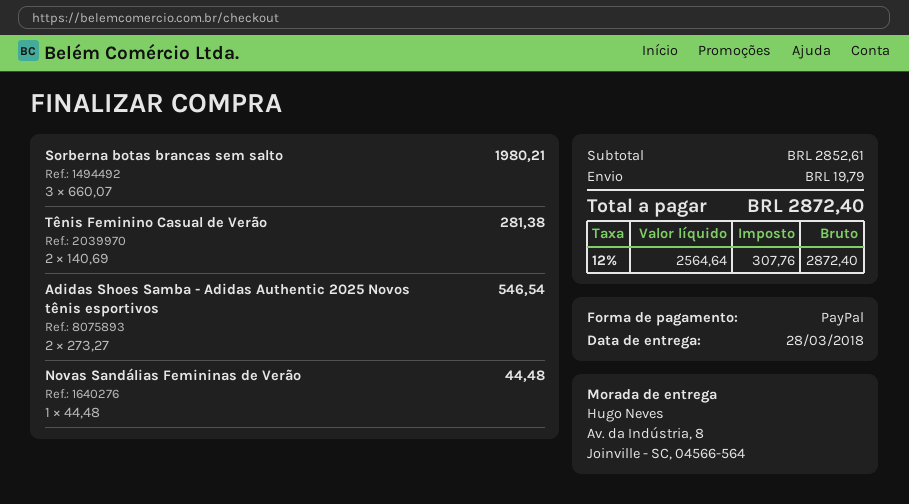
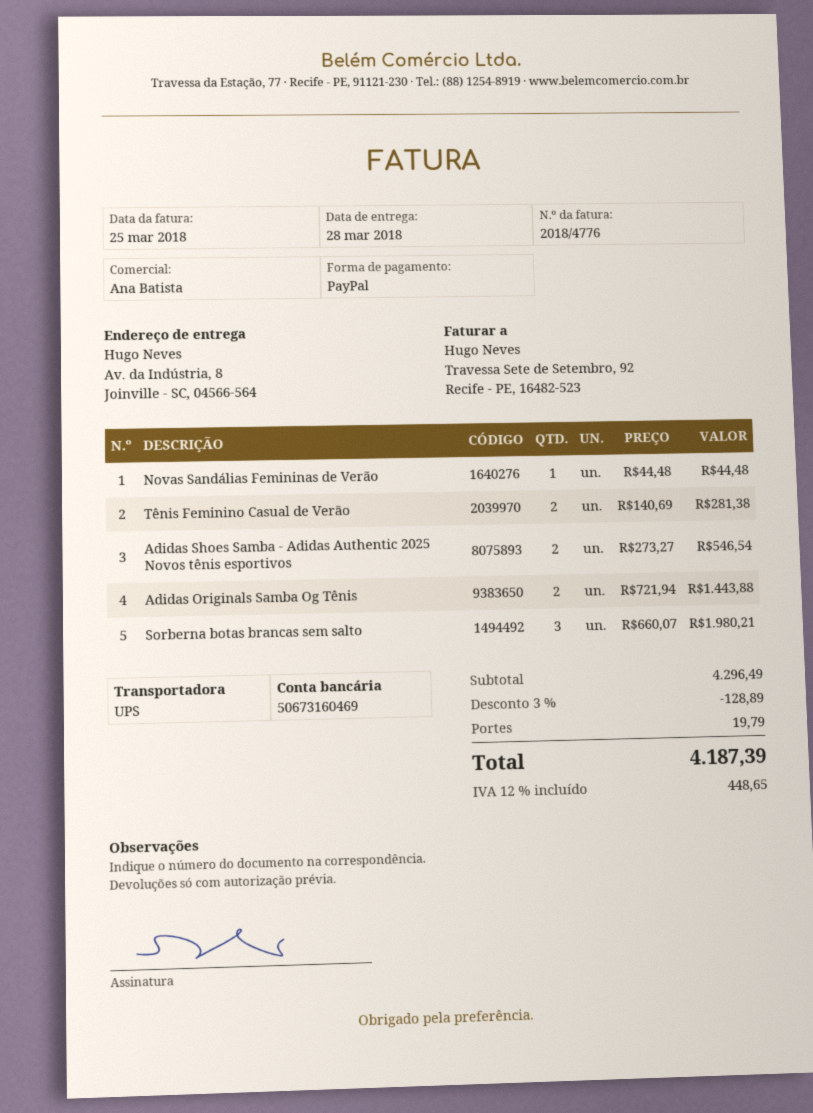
Adidas Originals Samba Og Tênis: none -> 2 x 721.94 = 1443.88
subtotal: 2852.61 -> 4296.49
discount: none -> 3% = 128.89
tax: 12% = 307.76 -> 12% = 448.65
total: 2872.40 -> 4187.39

